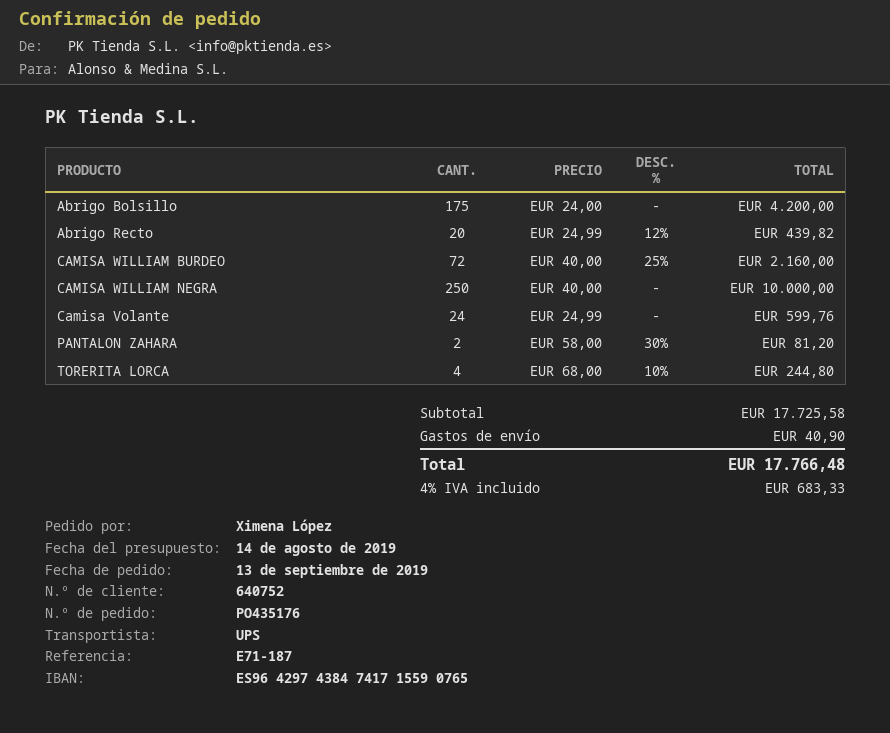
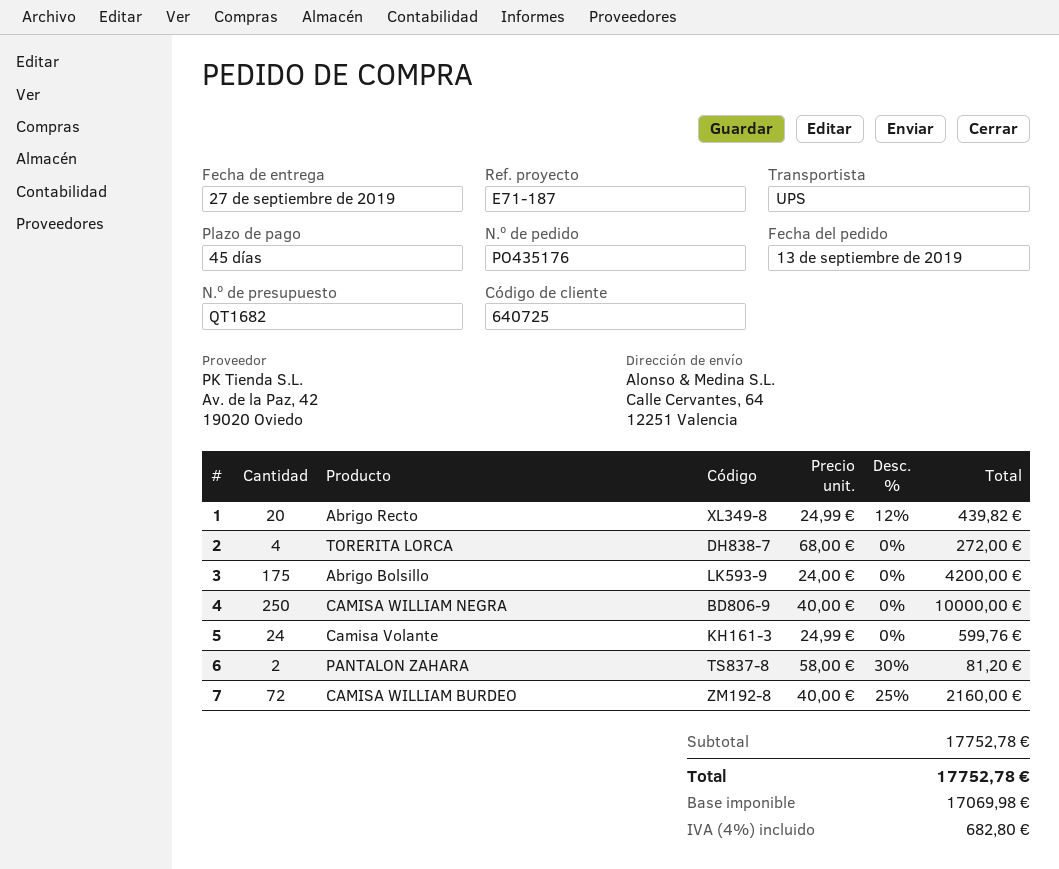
customer number: 640752 -> 640725
TORERITA LORCA: 4 x 68.00 - 10% = 244.80 -> 4 x 68.00 = 272.00
subtotal: 17725.58 -> 17752.78
shipping: 40.90 -> none
tax: 4% = 683.33 -> 4% = 682.80
total: 17766.48 -> 17752.78

